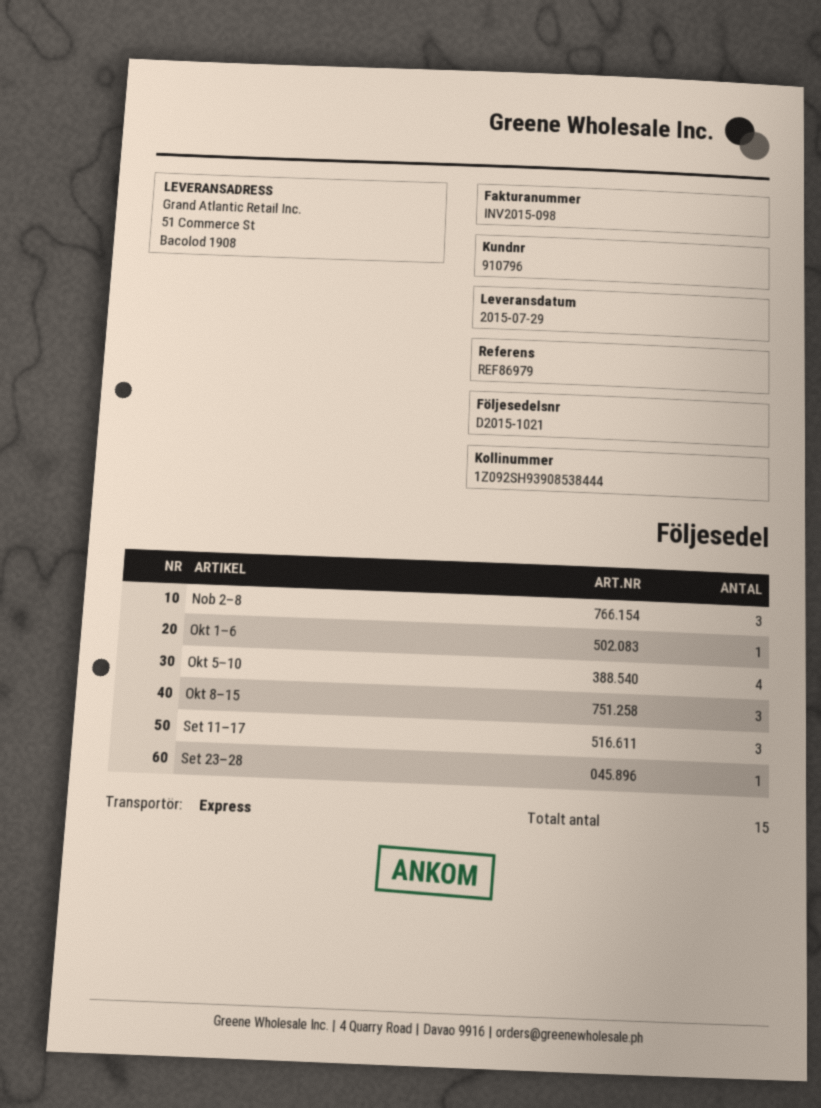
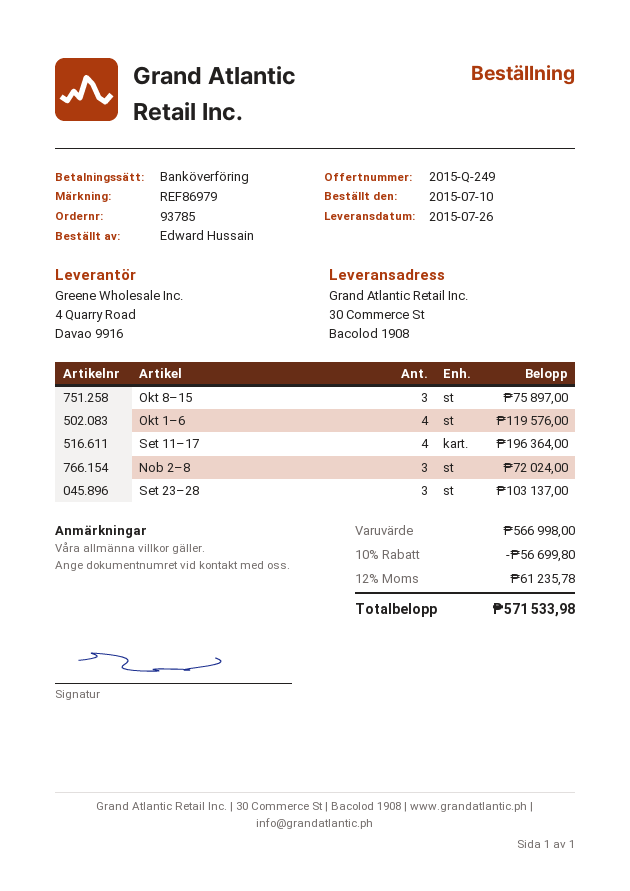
delivery date: 2015-07-29 -> 2015-07-26
ship to: 51 Commerce St, Bacolod 1908 -> 30 Commerce St, Bacolod 1908
Okt 1–6: 1 -> 4
Okt 5–10: 4 -> none
Set 11–17: 3 -> 4
Set 23–28: 1 -> 3

